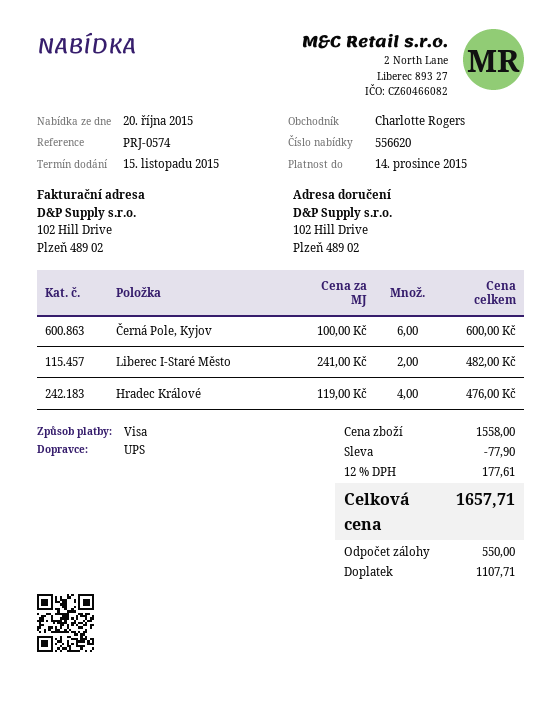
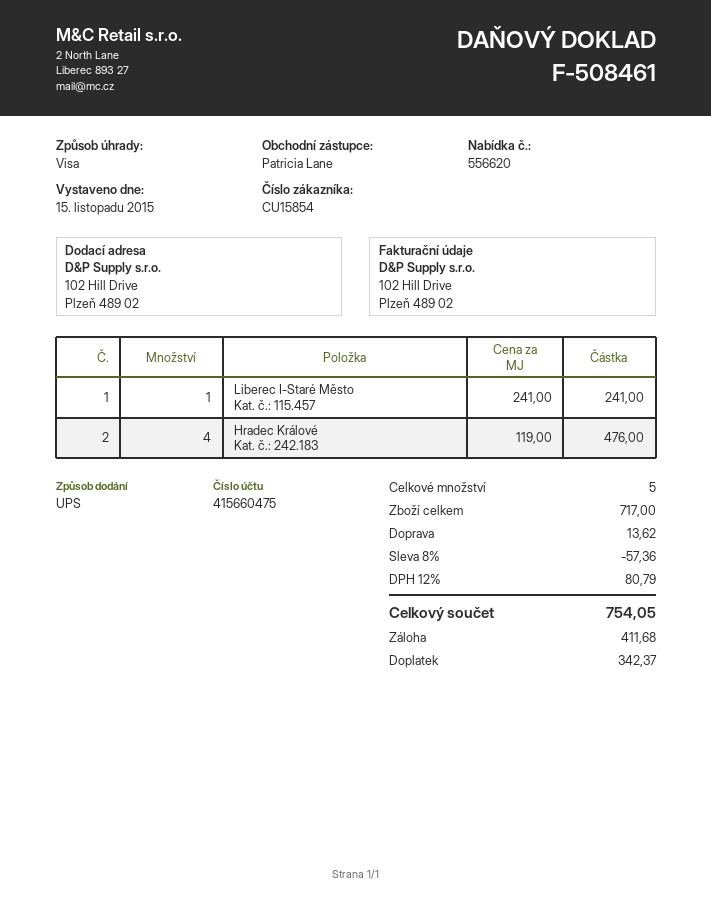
sales rep: Charlotte Rogers -> Patricia Lane
Černá Pole, Kyjov: 6 x 100.00 = 600.00 -> none
Liberec I-Staré Město: 2 x 241.00 = 482.00 -> 1 x 241.00 = 241.00
subtotal: 1558.00 -> 717.00
discount: 77.90 -> 57.36
shipping: none -> 13.62
tax: 12% = 177.61 -> 12% = 80.79
total: 1657.71 -> 754.05
deposit: 550.00 -> 411.68
balance: 1107.71 -> 342.37

